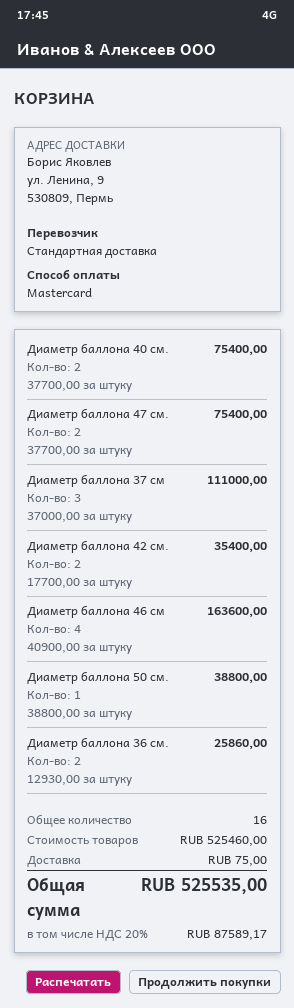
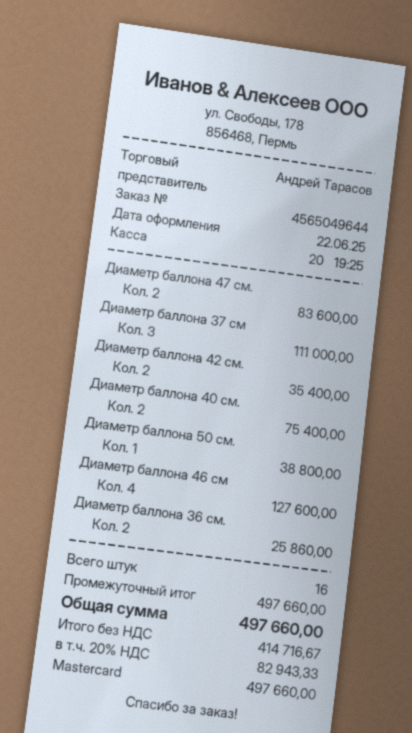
Диаметр баллона 47 см.: 2 for 75400.00 -> 2 for 83600.00
Диаметр баллона 46 см: 4 for 163600.00 -> 4 for 127600.00
subtotal: 525460.00 -> 497660.00
shipping: 75.00 -> none
tax: 20% = 87589.17 -> 20% = 82943.33
total: 525535.00 -> 497660.00

